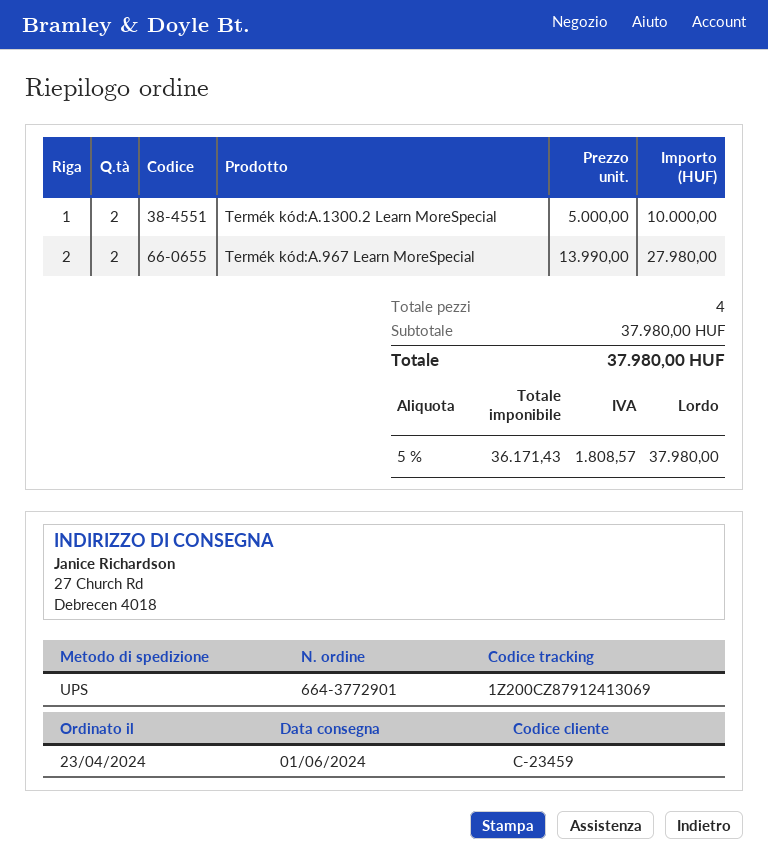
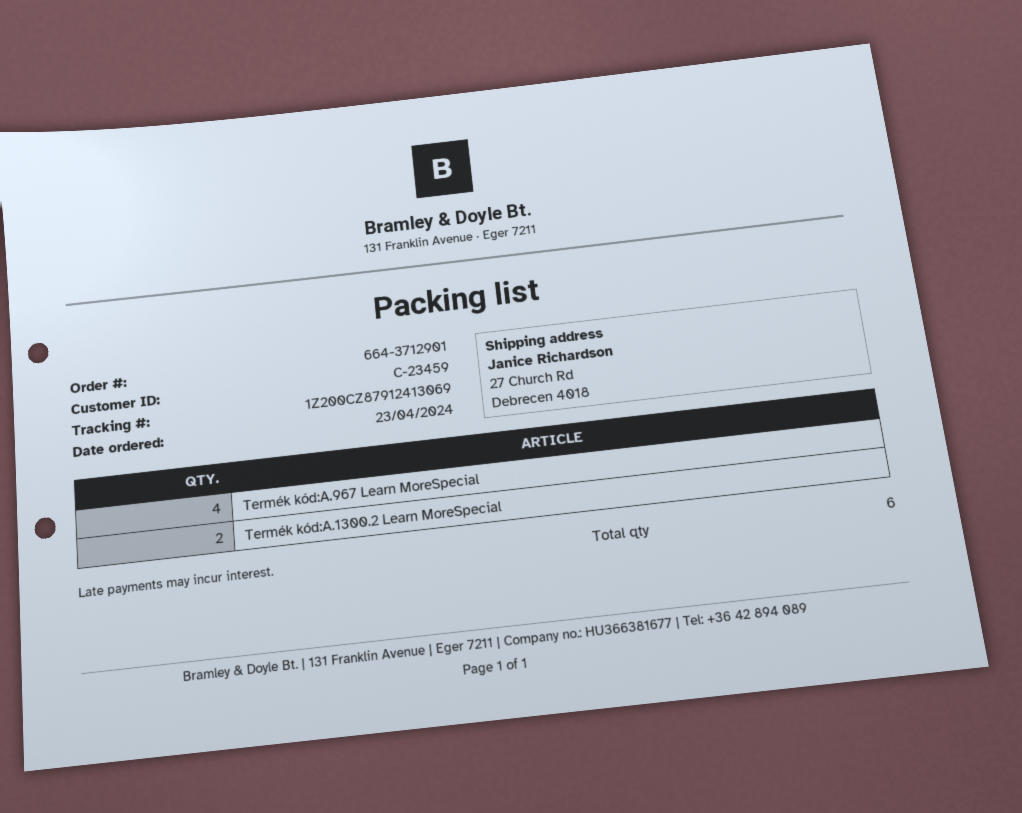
order number: 664-3772901 -> 664-3712901
Termék kód:A.967 Learn MoreSpecial: 2 -> 4
total quantity: 4 -> 6

